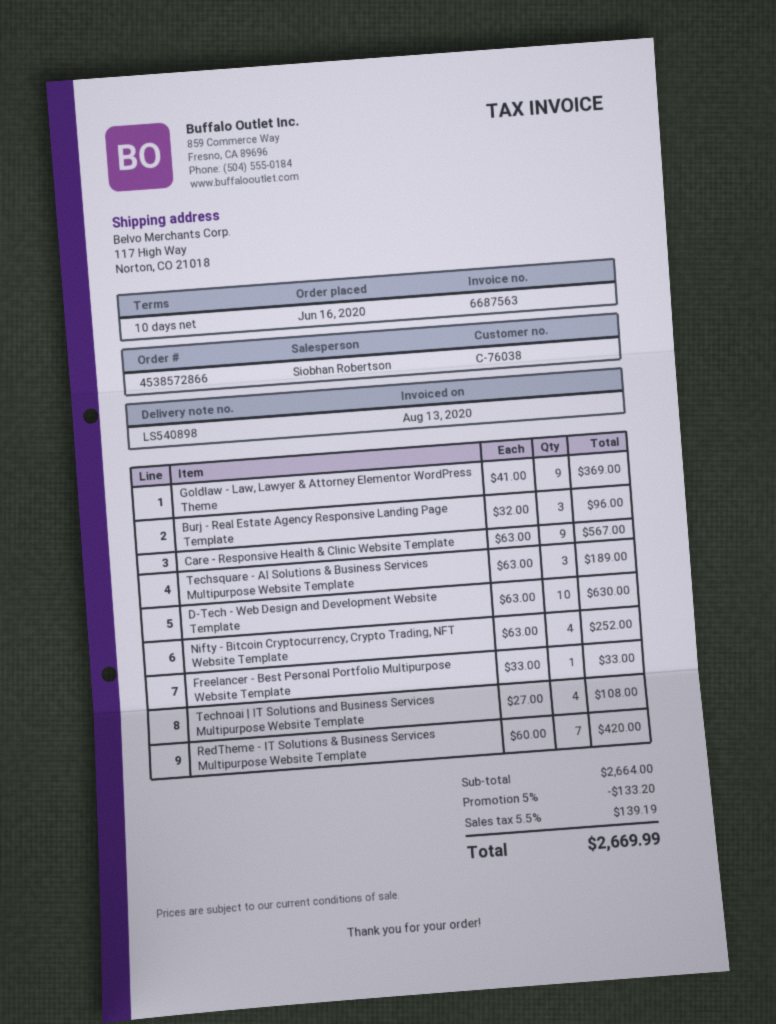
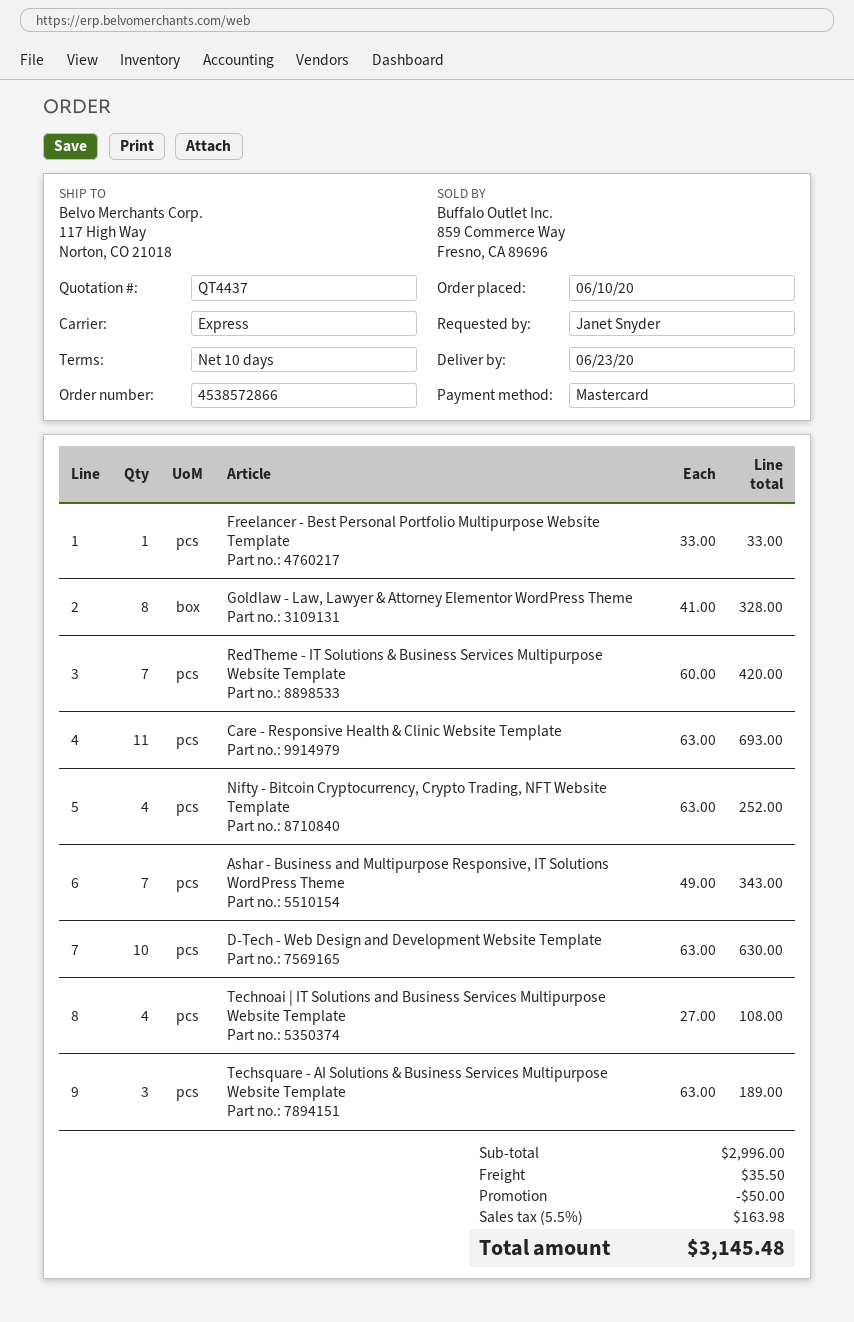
order date: 2020-06-16 -> 2020-06-10
Goldlaw - Law, Lawyer & Attorney Elementor WordPress Theme: 9 x 41.00 = 369.00 -> 8 x 41.00 = 328.00
Burj - Real Estate Agency Responsive Landing Page Template: 3 x 32.00 = 96.00 -> none
Care - Responsive Health & Clinic Website Template: 9 x 63.00 = 567.00 -> 11 x 63.00 = 693.00
Ashar - Business and Multipurpose Responsive, IT Solutions WordPress Theme: none -> 7 x 49.00 = 343.00
subtotal: 2664.00 -> 2996.00
discount: 133.20 -> 50.00
shipping: none -> 35.50
tax: 5.5% = 139.19 -> 5.5% = 163.98
total: 2669.99 -> 3145.48

